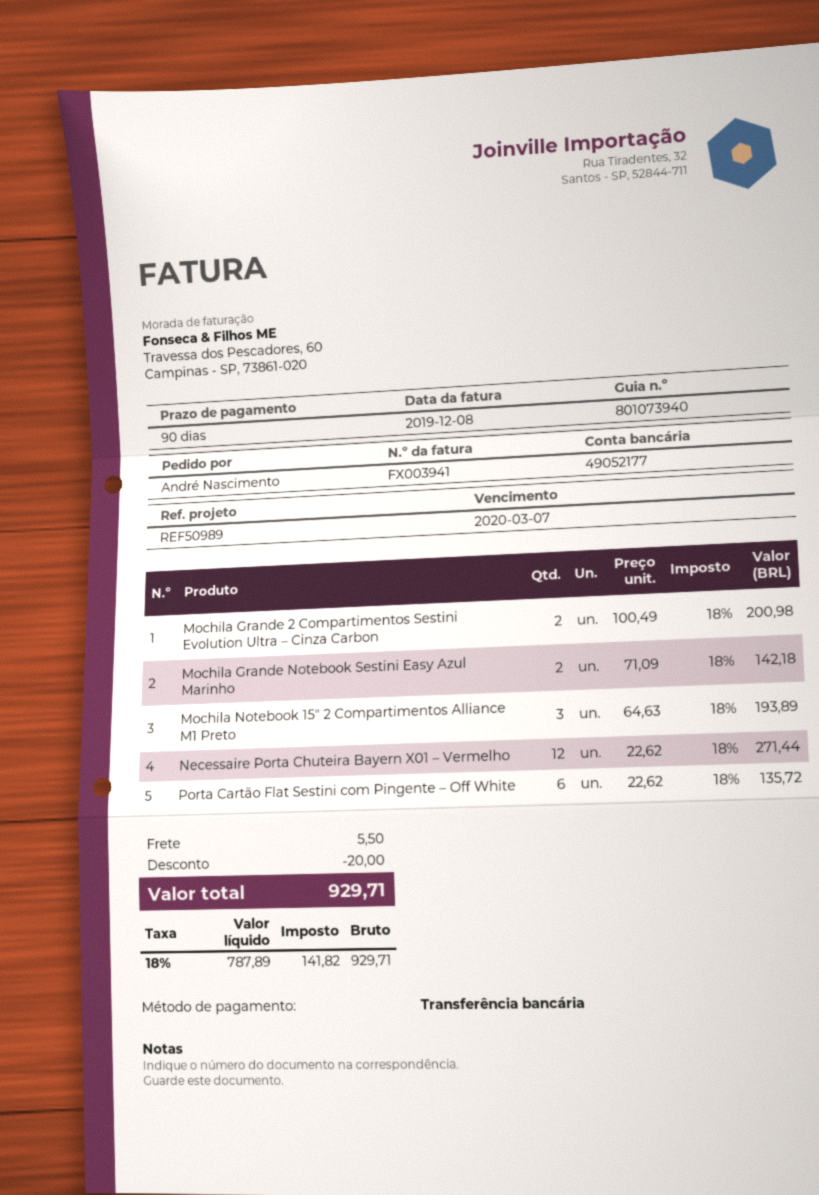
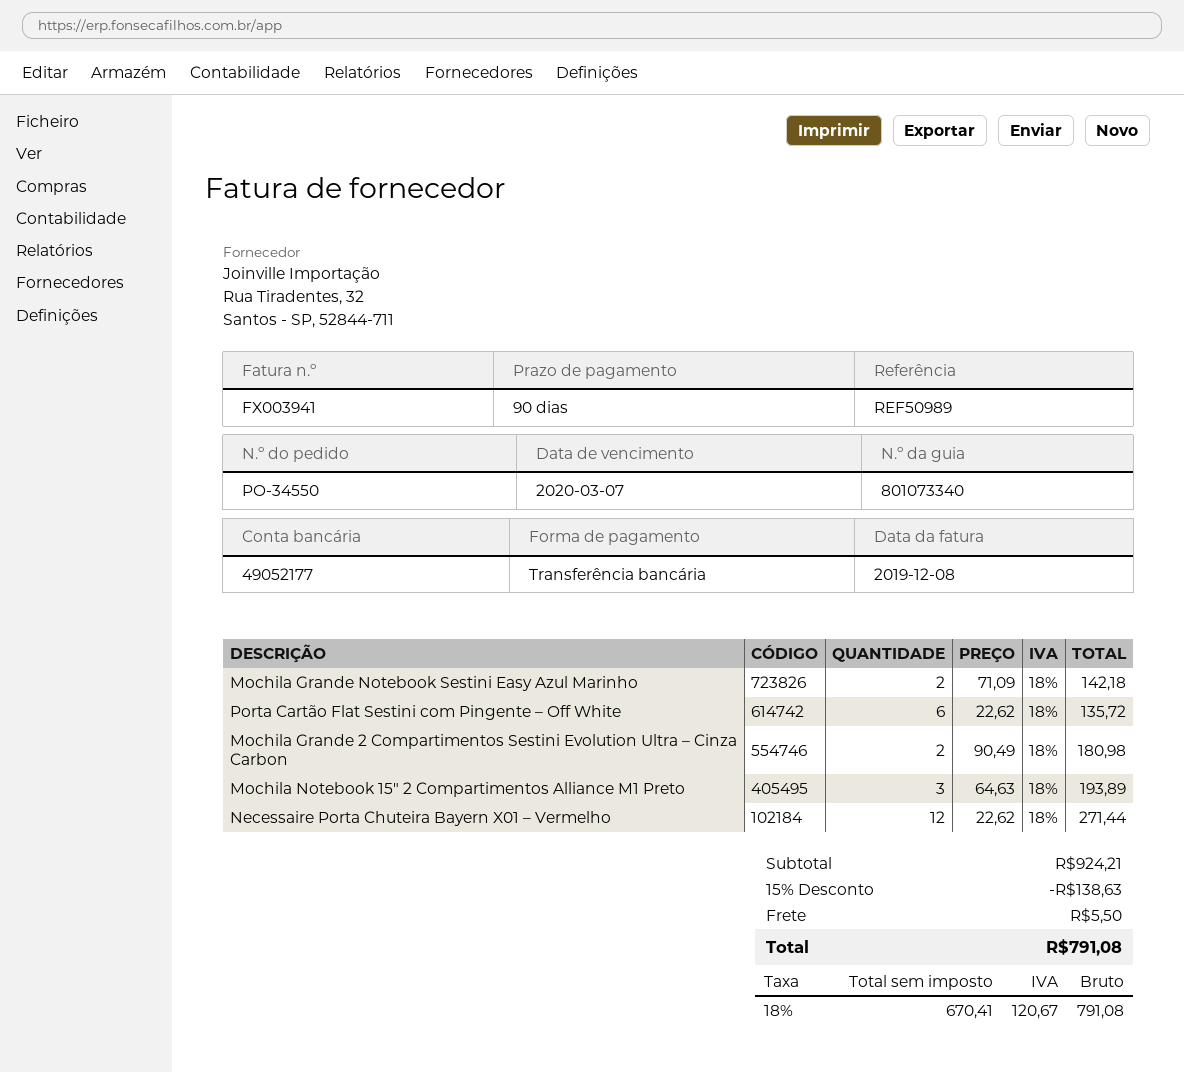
delivery note number: 801073940 -> 801073340
Mochila Grande 2 Compartimentos Sestini Evolution Ultra – Cinza Carbon: 2 x 100.49 = 200.98 -> 2 x 90.49 = 180.98
discount: 20.00 -> 138.63
net: 787.89 -> 670.41
tax: 18% = 141.82 -> 18% = 120.67
total: 929.71 -> 791.08

